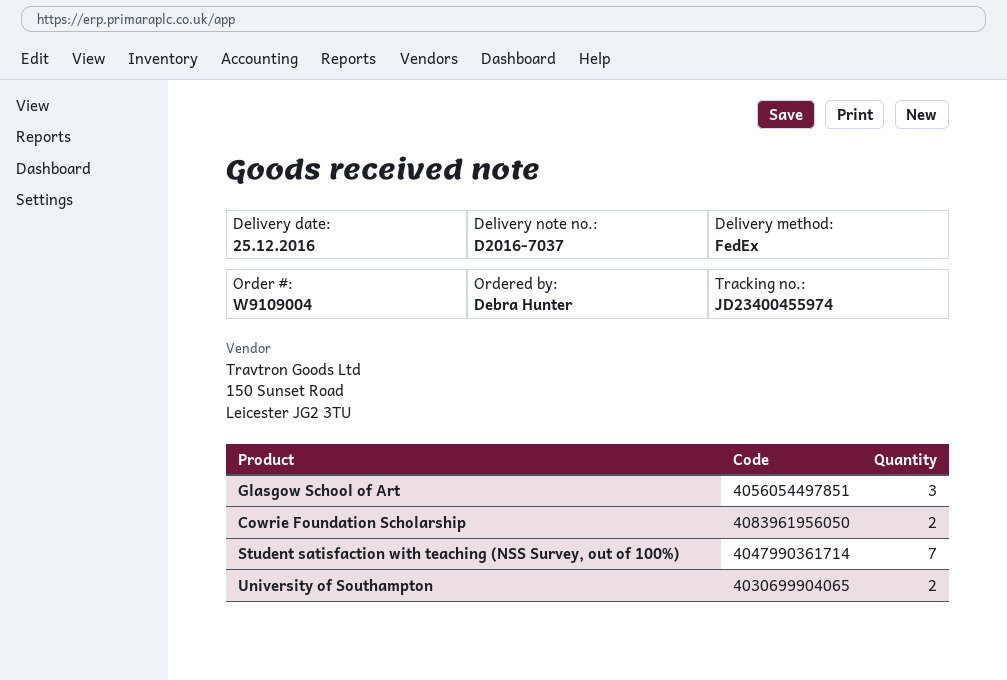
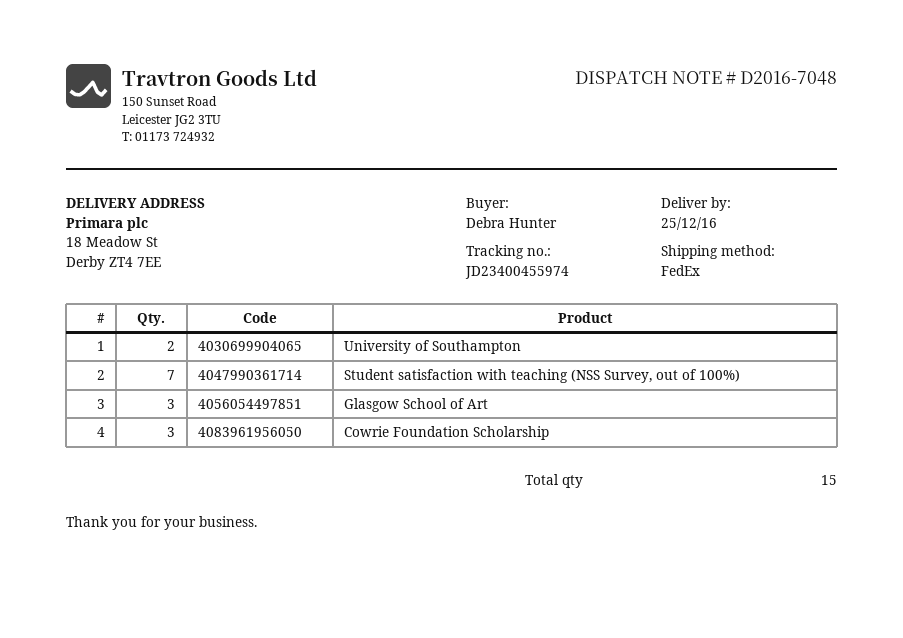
delivery note number: D2016-7037 -> D2016-7048
Cowrie Foundation Scholarship: 2 -> 3

